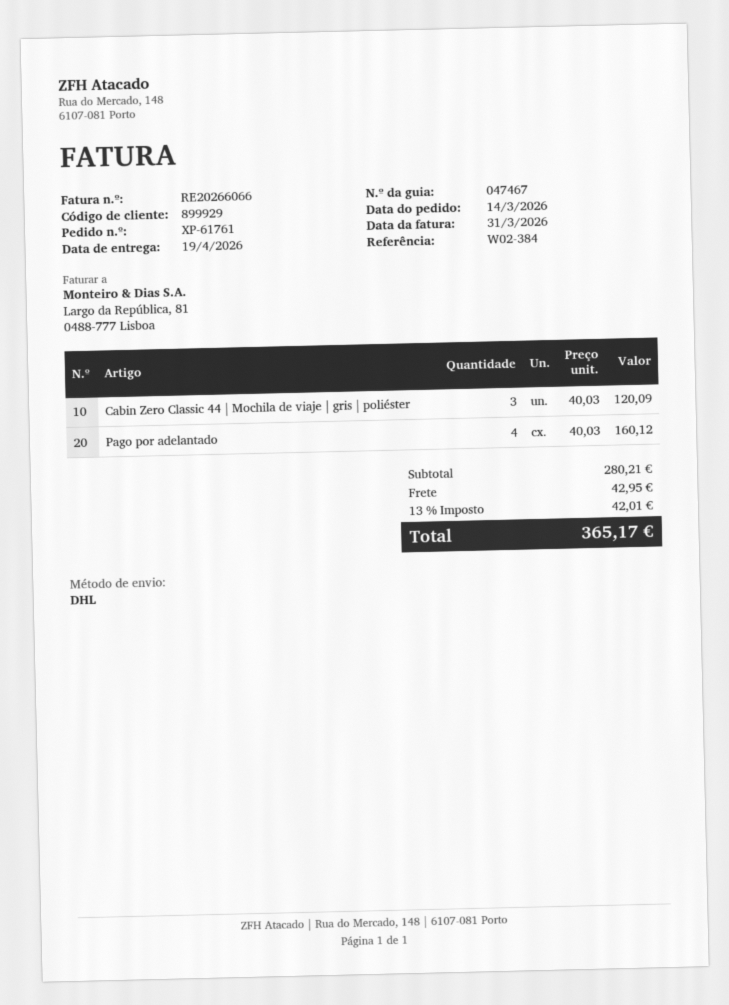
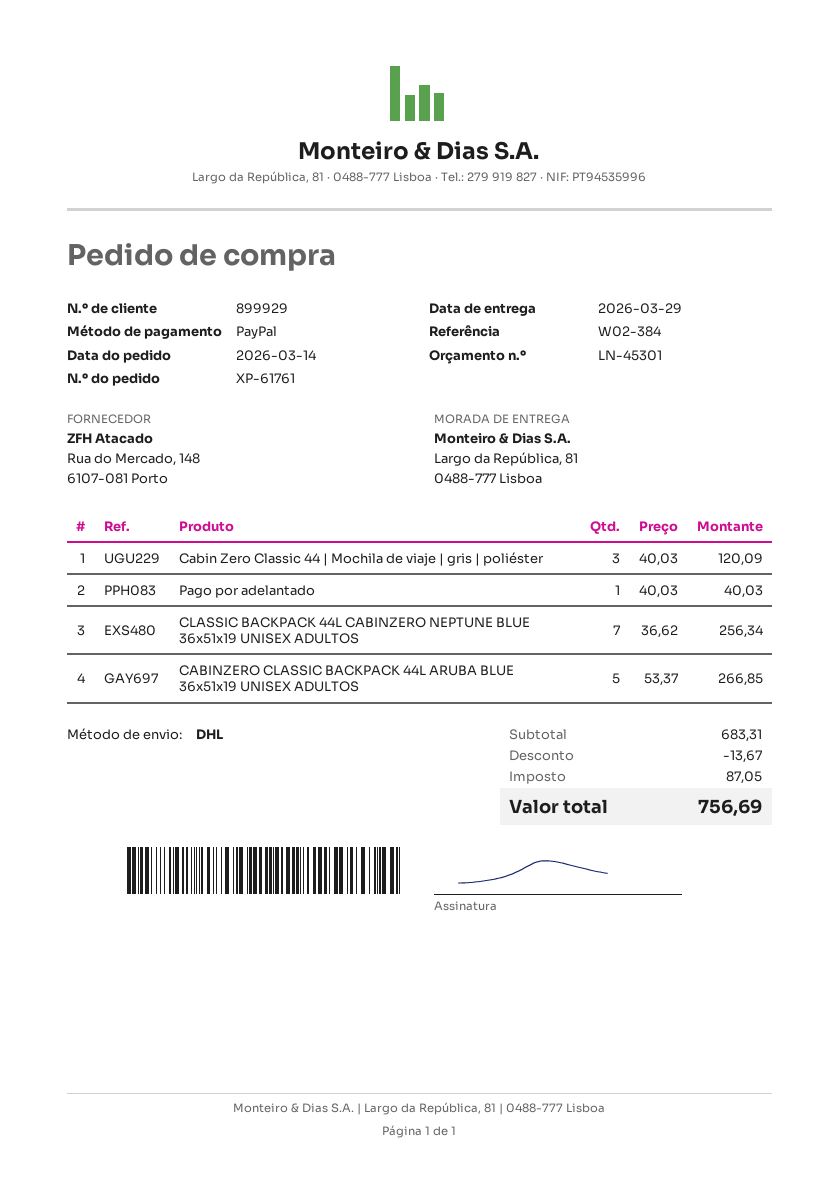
delivery date: 2026-04-19 -> 2026-03-29
Pago por adelantado: 4 x 40.03 = 160.12 -> 1 x 40.03 = 40.03
CLASSIC BACKPACK 44L CABINZERO NEPTUNE BLUE 36x51x19 UNISEX ADULTOS: none -> 7 x 36.62 = 256.34
CABINZERO CLASSIC BACKPACK 44L ARUBA BLUE 36x51x19 UNISEX ADULTOS: none -> 5 x 53.37 = 266.85
subtotal: 280.21 -> 683.31
discount: none -> 13.67
shipping: 42.95 -> none
tax: 42.01 -> 87.05
total: 365.17 -> 756.69

